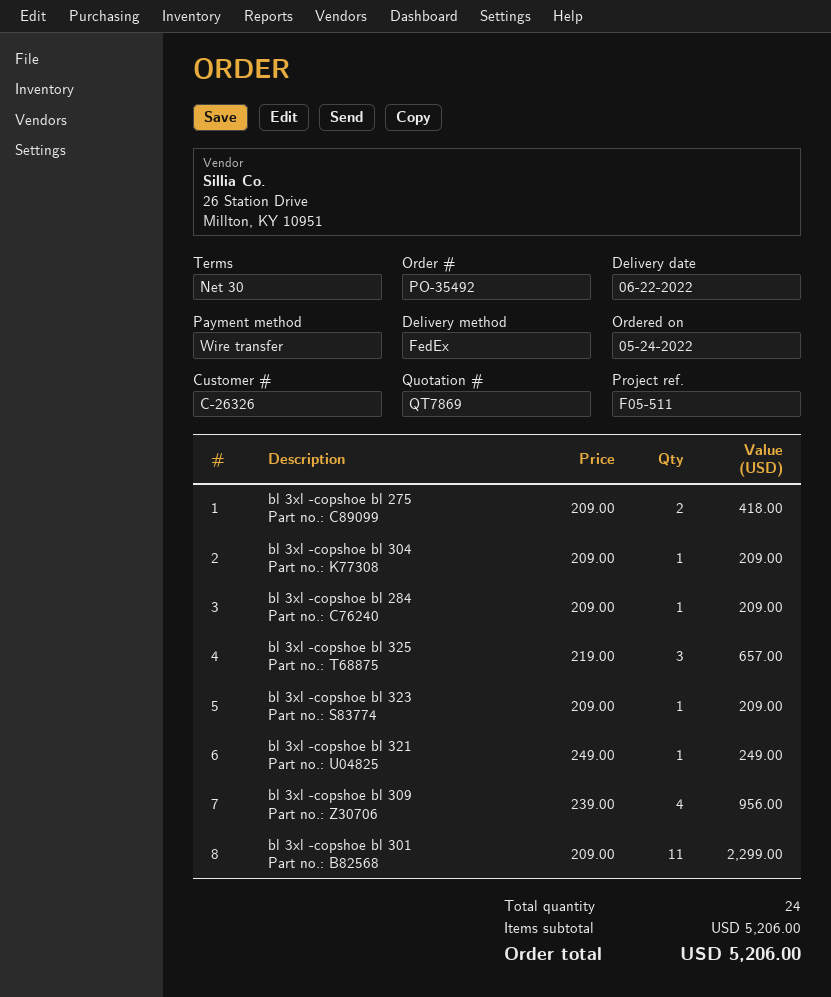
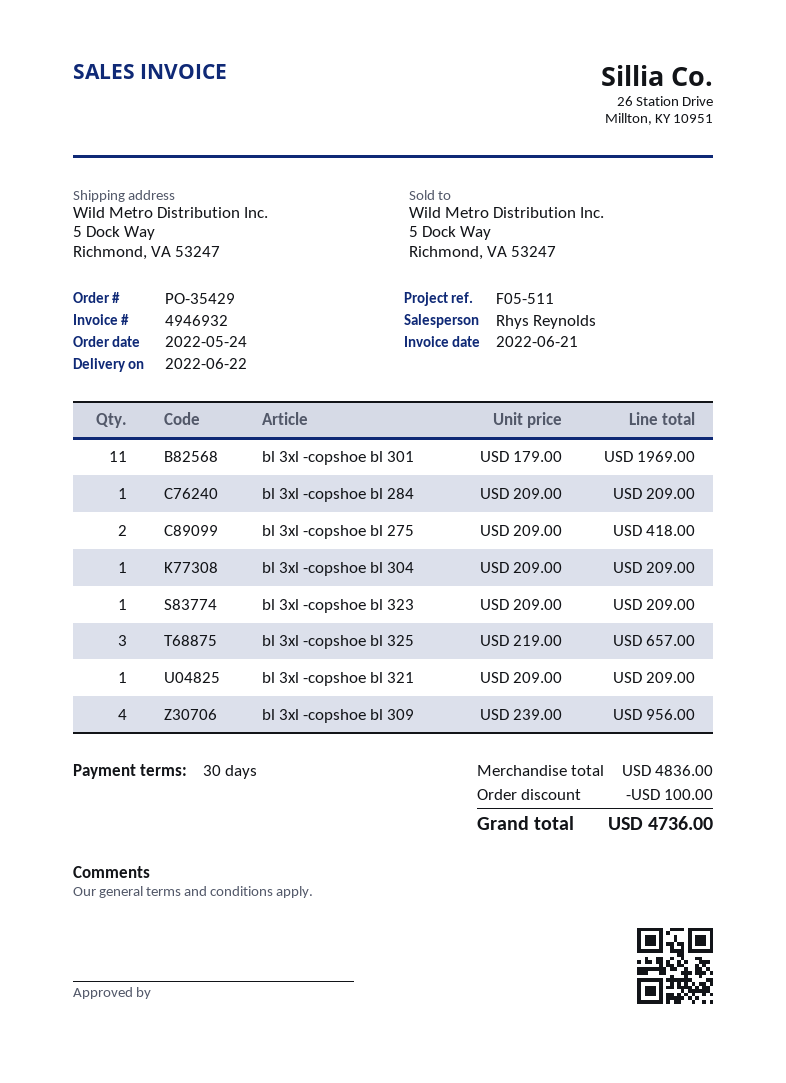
order number: PO-35492 -> PO-35429
bl 3xl -copshoe bl 321: 1 x 249.00 = 249.00 -> 1 x 209.00 = 209.00
bl 3xl -copshoe bl 301: 11 x 209.00 = 2299.00 -> 11 x 179.00 = 1969.00
subtotal: 5206.00 -> 4836.00
discount: none -> 100.00
total: 5206.00 -> 4736.00

